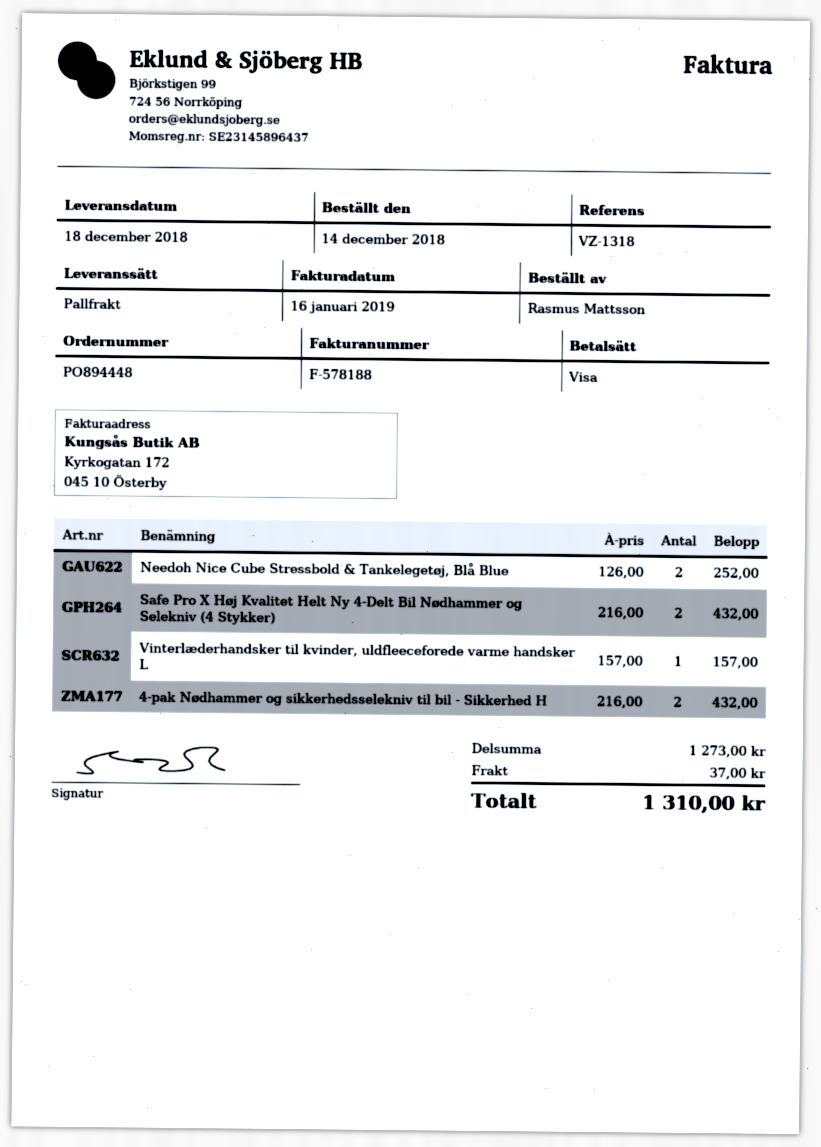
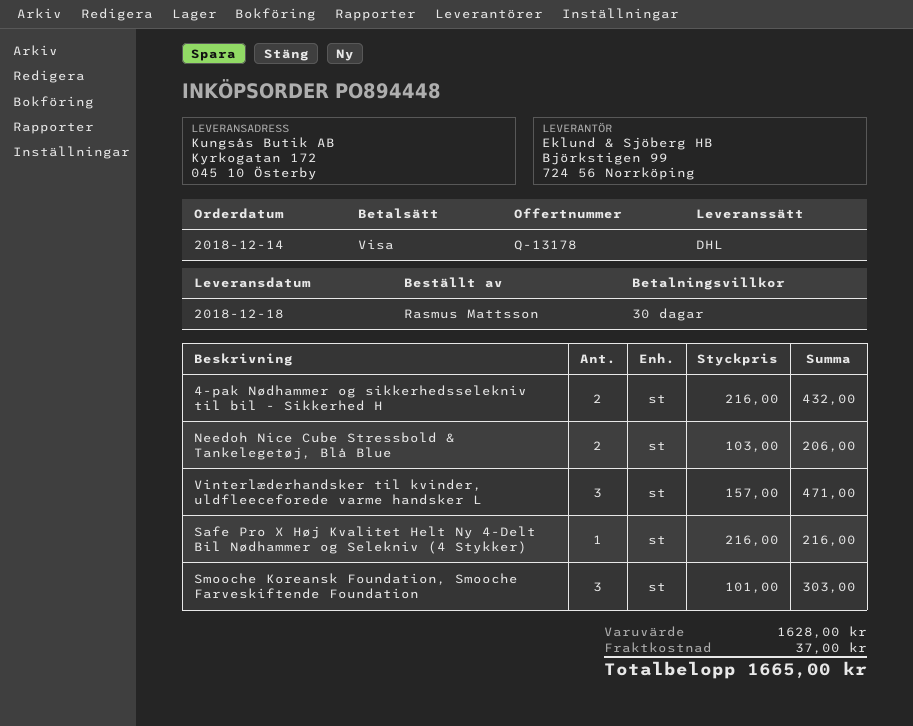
shipping method: pallet freight -> DHL
Needoh Nice Cube Stressbold & Tankelegetøj, Blå Blue: 2 x 126.00 = 252.00 -> 2 x 103.00 = 206.00
Safe Pro X Høj Kvalitet Helt Ny 4-Delt Bil Nødhammer og Selekniv (4 Stykker): 2 x 216.00 = 432.00 -> 1 x 216.00 = 216.00
Vinterlæderhandsker til kvinder, uldfleeceforede varme handsker L: 1 x 157.00 = 157.00 -> 3 x 157.00 = 471.00
Smooche Koreansk Foundation, Smooche Farveskiftende Foundation: none -> 3 x 101.00 = 303.00
subtotal: 1273.00 -> 1628.00
total: 1310.00 -> 1665.00

